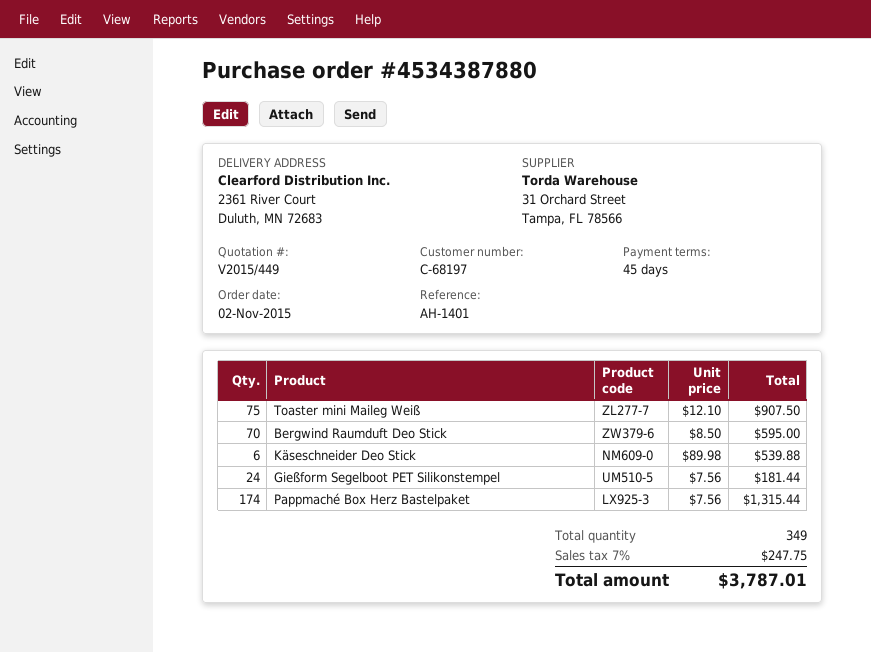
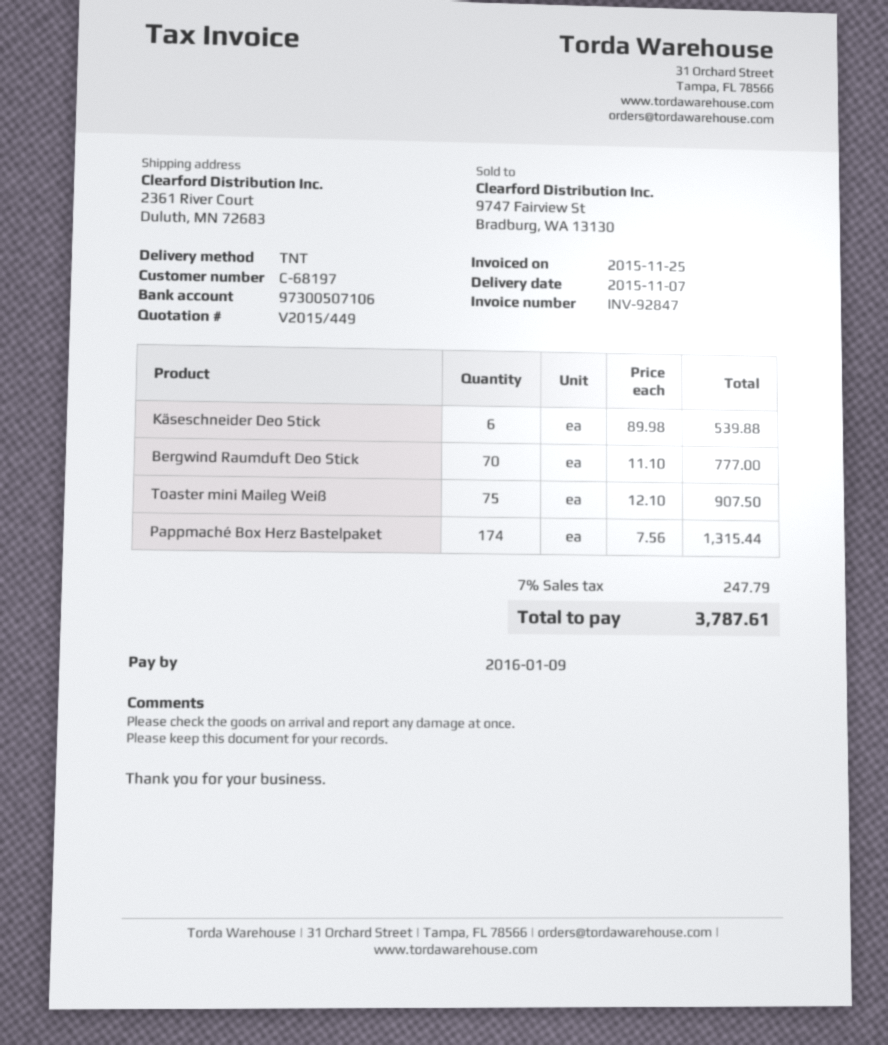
Bergwind Raumduft Deo Stick: 70 x 8.50 = 595.00 -> 70 x 11.10 = 777.00
Gießform Segelboot PET Silikonstempel: 24 x 7.56 = 181.44 -> none
tax: 7% = 247.75 -> 7% = 247.79
total: 3787.01 -> 3787.61

